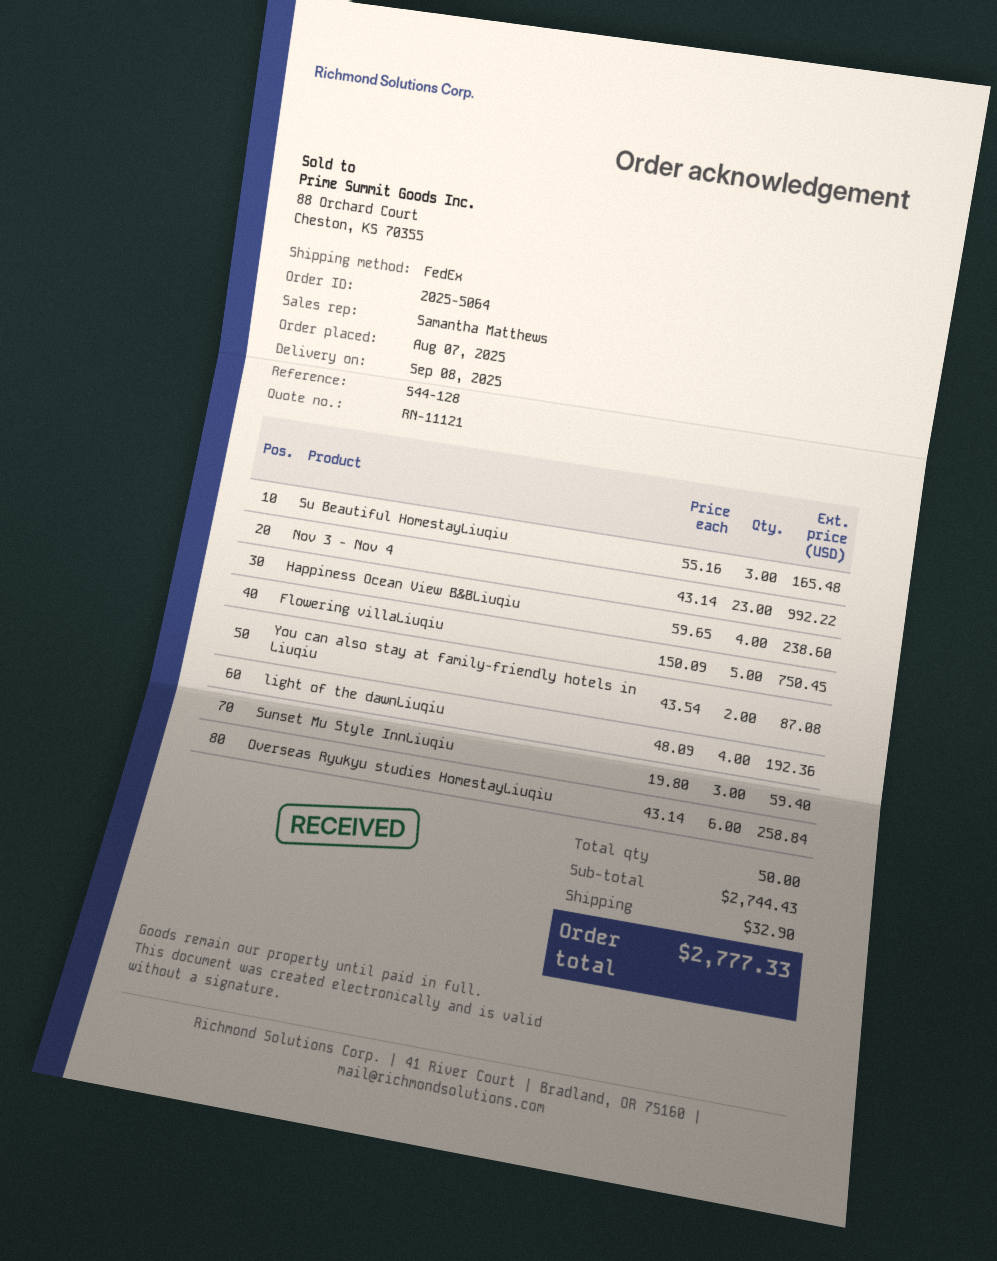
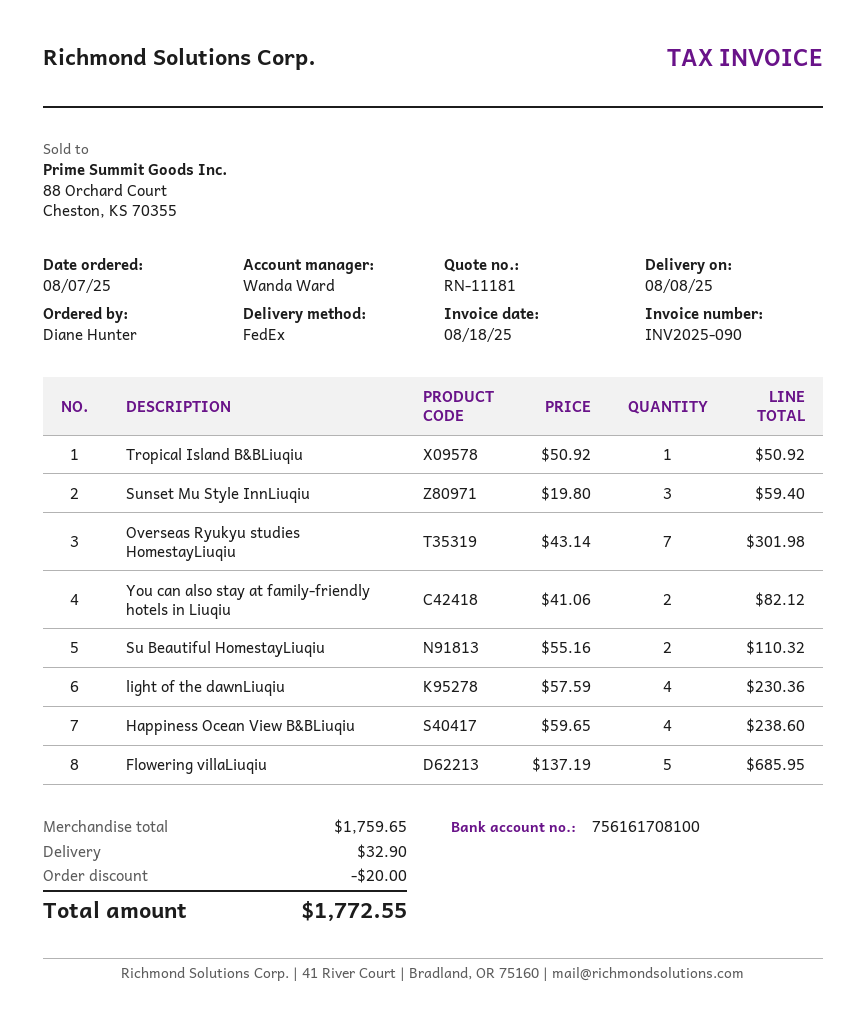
quote number: RN-11121 -> RN-11181
delivery date: 2025-09-08 -> 2025-08-08
sales rep: Samantha Matthews -> Wanda Ward
Su Beautiful HomestayLiuqiu: 3 x 55.16 = 165.48 -> 2 x 55.16 = 110.32
Nov 3 - Nov 4: 23 x 43.14 = 992.22 -> none
Flowering villaLiuqiu: 5 x 150.09 = 750.45 -> 5 x 137.19 = 685.95
You can also stay at family-friendly hotels in Liuqiu: 2 x 43.54 = 87.08 -> 2 x 41.06 = 82.12
light of the dawnLiuqiu: 4 x 48.09 = 192.36 -> 4 x 57.59 = 230.36
Overseas Ryukyu studies HomestayLiuqiu: 6 x 43.14 = 258.84 -> 7 x 43.14 = 301.98
Tropical Island B&BLiuqiu: none -> 1 x 50.92 = 50.92
subtotal: 2744.43 -> 1759.65
discount: none -> 20.00
total: 2777.33 -> 1772.55

